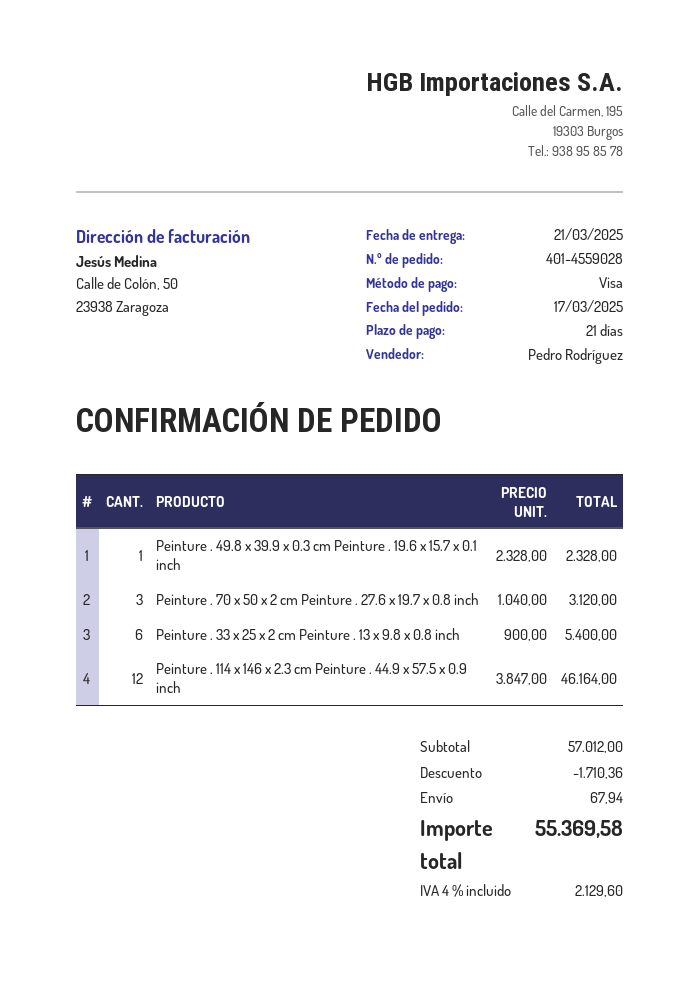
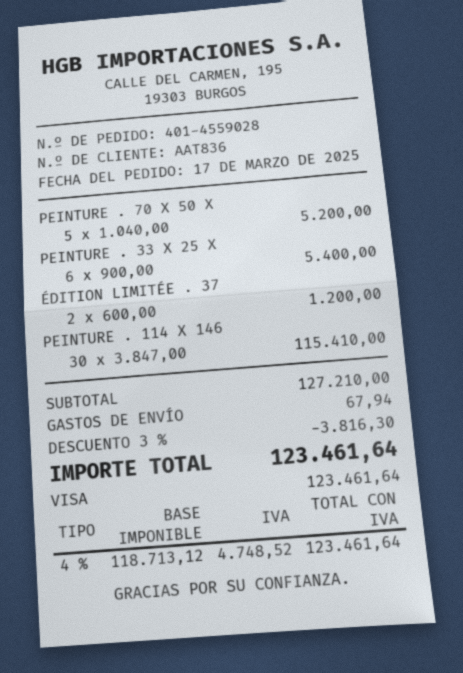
Peinture . 49.8 x 39.9 x 0.3 cm Peinture . 19.6 x 15.7 x 0.1 inch: 1 x 2328.00 = 2328.00 -> none
Peinture . 70 x 50 x 2 cm Peinture . 27.6 x 19.7 x 0.8 inch: 3 x 1040.00 = 3120.00 -> 5 x 1040.00 = 5200.00
Peinture . 114 x 146 x 2.3 cm Peinture . 44.9 x 57.5 x 0.9 inch: 12 x 3847.00 = 46164.00 -> 30 x 3847.00 = 115410.00
ÉDITION LIMITÉE . 37: none -> 2 x 600.00 = 1200.00
subtotal: 57012.00 -> 127210.00
discount: 1710.36 -> 3816.30
tax: 4% = 2129.60 -> 4% = 4748.52
total: 55369.58 -> 123461.64

